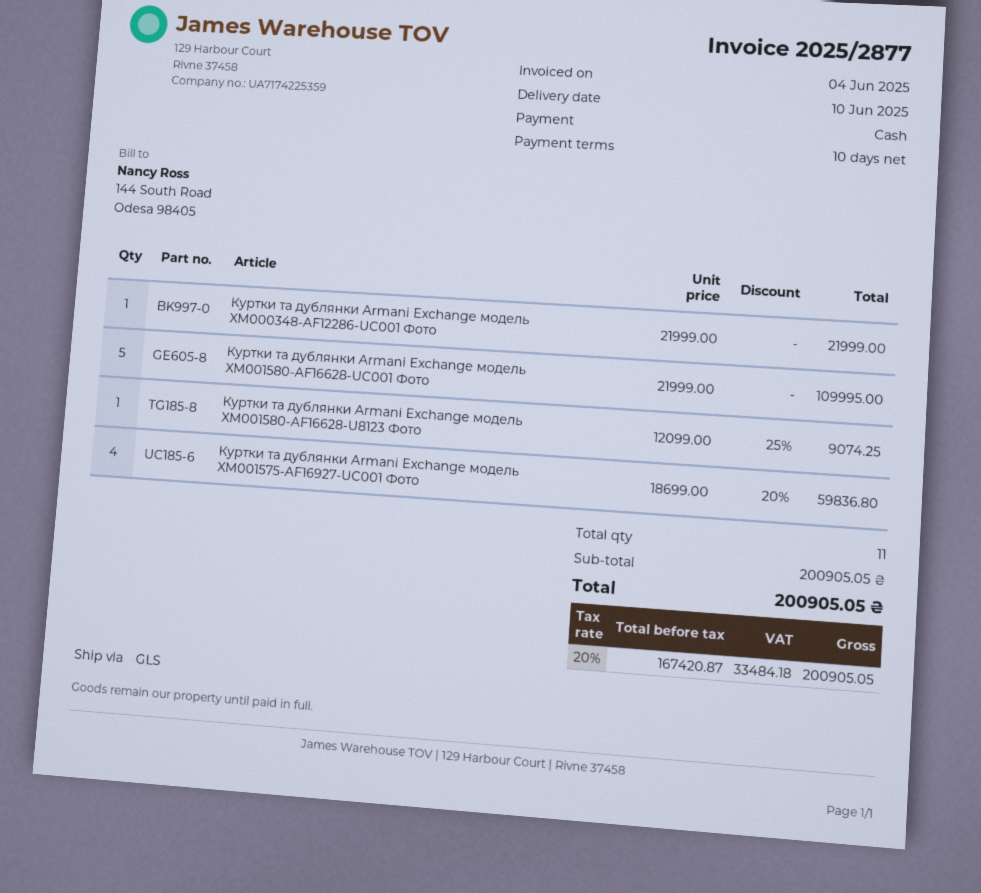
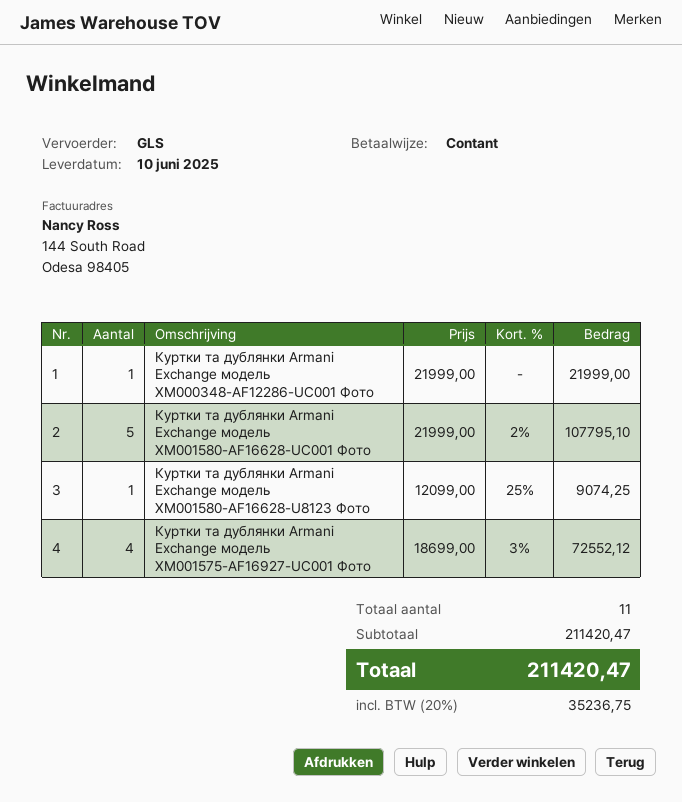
Куртки та дублянки Armani Exchange модель XM001580-AF16628-UC001 Фото: 5 x 21999.00 = 109995.00 -> 5 x 21999.00 - 2% = 107795.10
Куртки та дублянки Armani Exchange модель XM001575-AF16927-UC001 Фото: 4 x 18699.00 - 20% = 59836.80 -> 4 x 18699.00 - 3% = 72552.12
subtotal: 200905.05 -> 211420.47
tax: 20% = 33484.18 -> 20% = 35236.75
total: 200905.05 -> 211420.47

